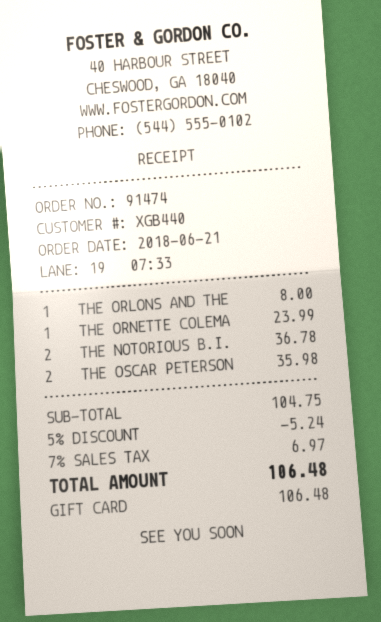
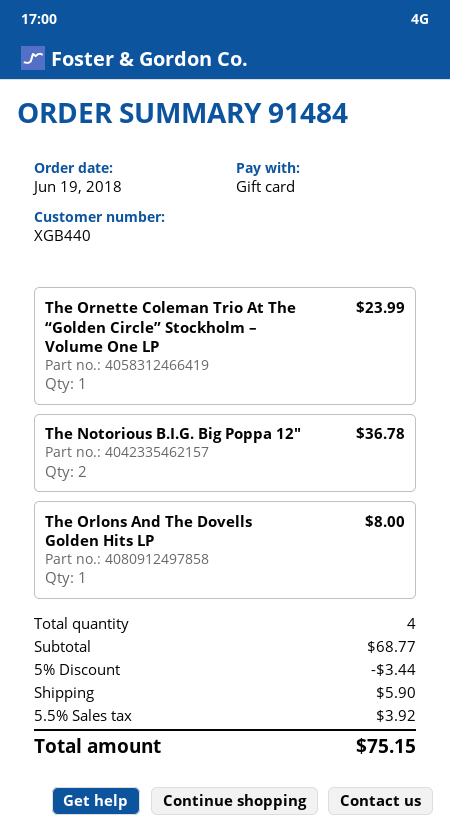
order number: 91474 -> 91484
order date: 2018-06-21 -> 2018-06-19
THE OSCAR PETERSON: 2 for 35.98 -> none
subtotal: 104.75 -> 68.77
discount: 5% = 5.24 -> 5% = 3.44
shipping: none -> 5.90
tax: 7% = 6.97 -> 5.5% = 3.92
total: 106.48 -> 75.15

